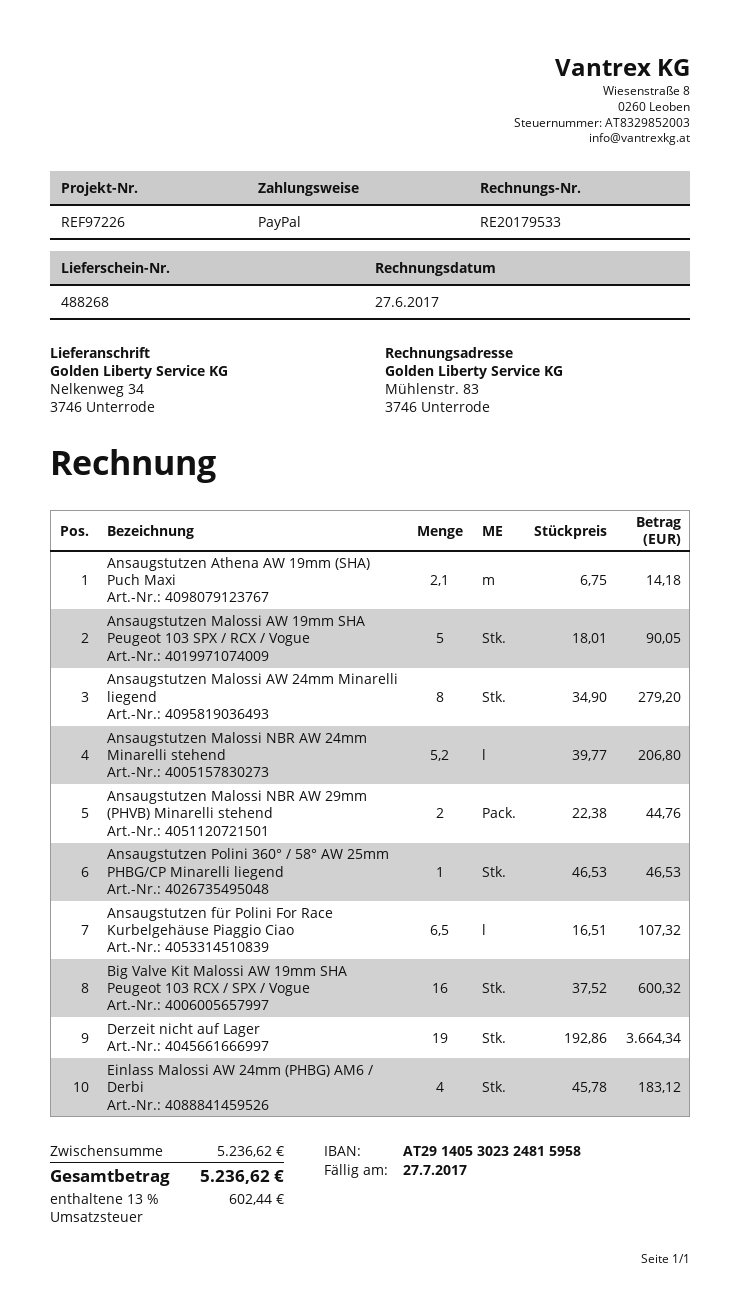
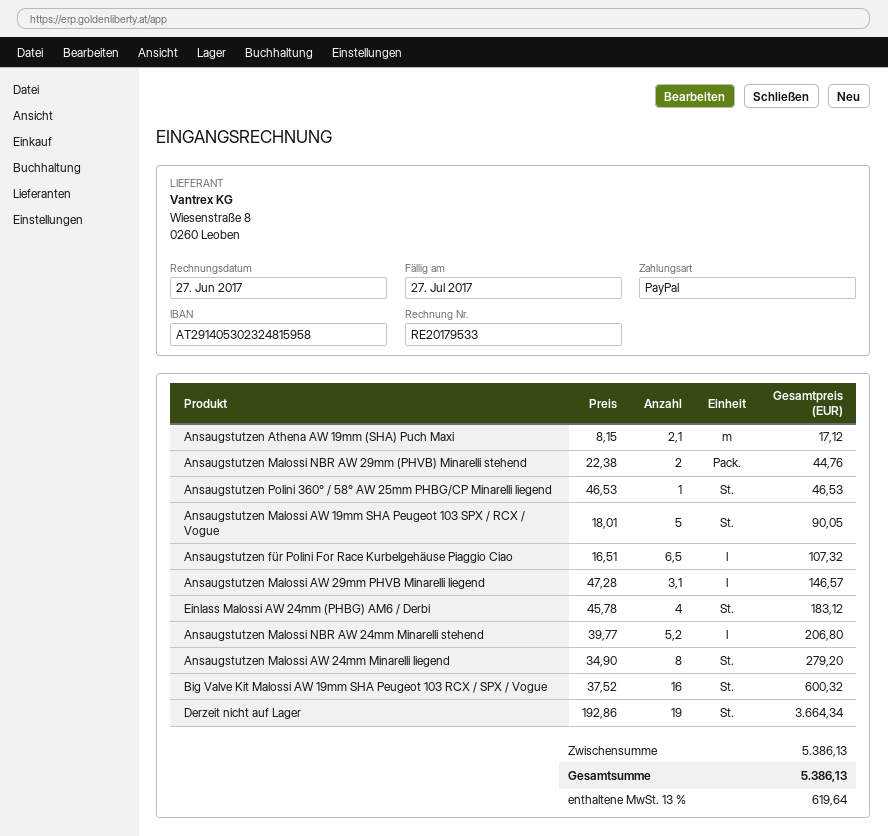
Ansaugstutzen Athena AW 19mm (SHA) Puch Maxi: 2.1 x 6.75 = 14.18 -> 2.1 x 8.15 = 17.12
Ansaugstutzen Malossi AW 29mm PHVB Minarelli liegend: none -> 3.1 x 47.28 = 146.57
subtotal: 5236.62 -> 5386.13
tax: 13% = 602.44 -> 13% = 619.64
total: 5236.62 -> 5386.13

